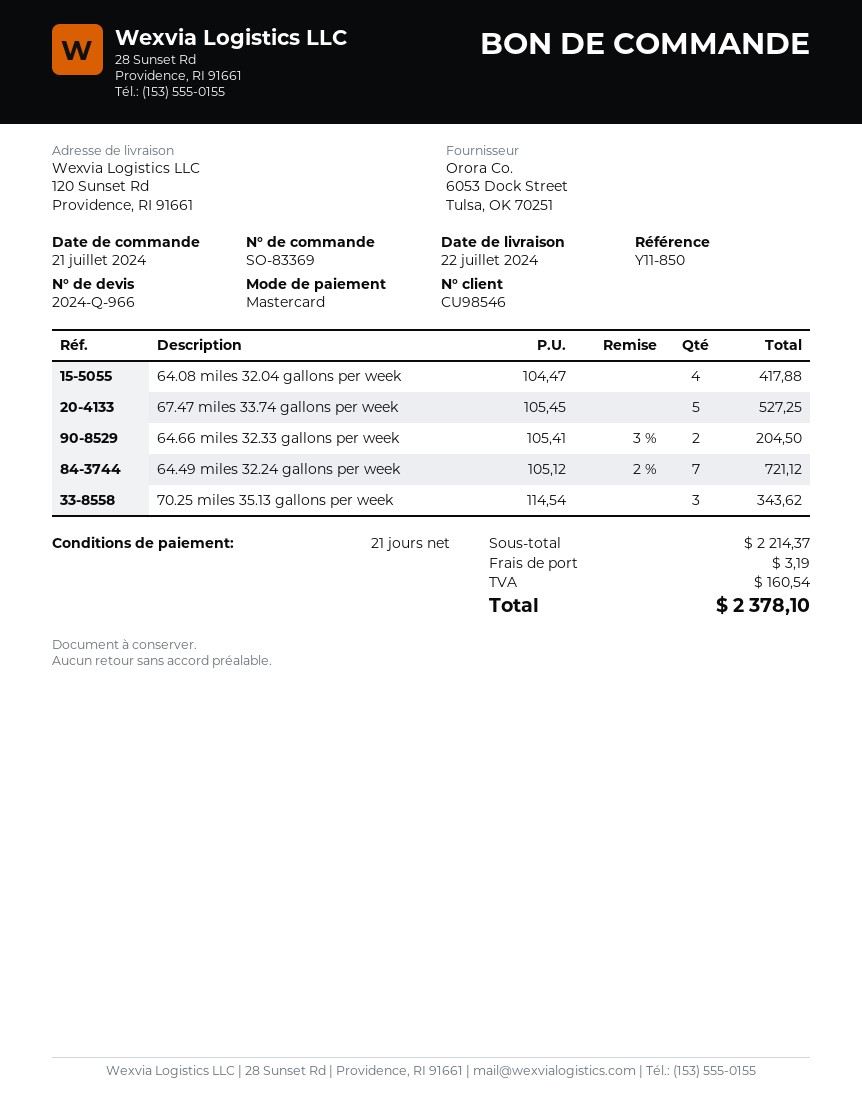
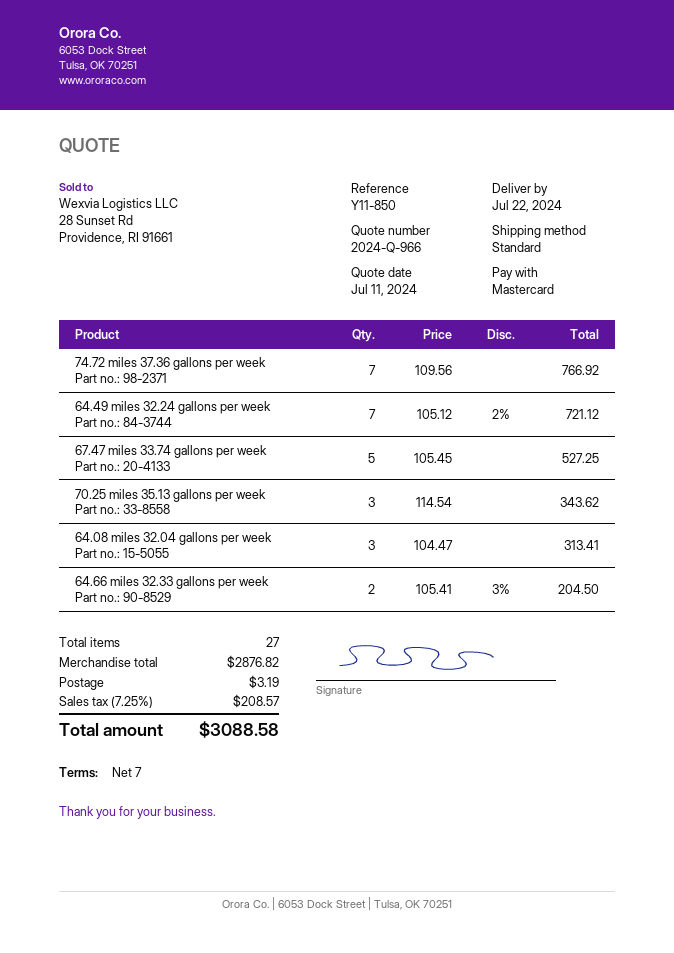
payment terms: 21 days -> 7 days
64.08 miles 32.04 gallons per week: 4 x 104.47 = 417.88 -> 3 x 104.47 = 313.41
74.72 miles 37.36 gallons per week: none -> 7 x 109.56 = 766.92
subtotal: 2214.37 -> 2876.82
tax: 160.54 -> 208.57
total: 2378.10 -> 3088.58

